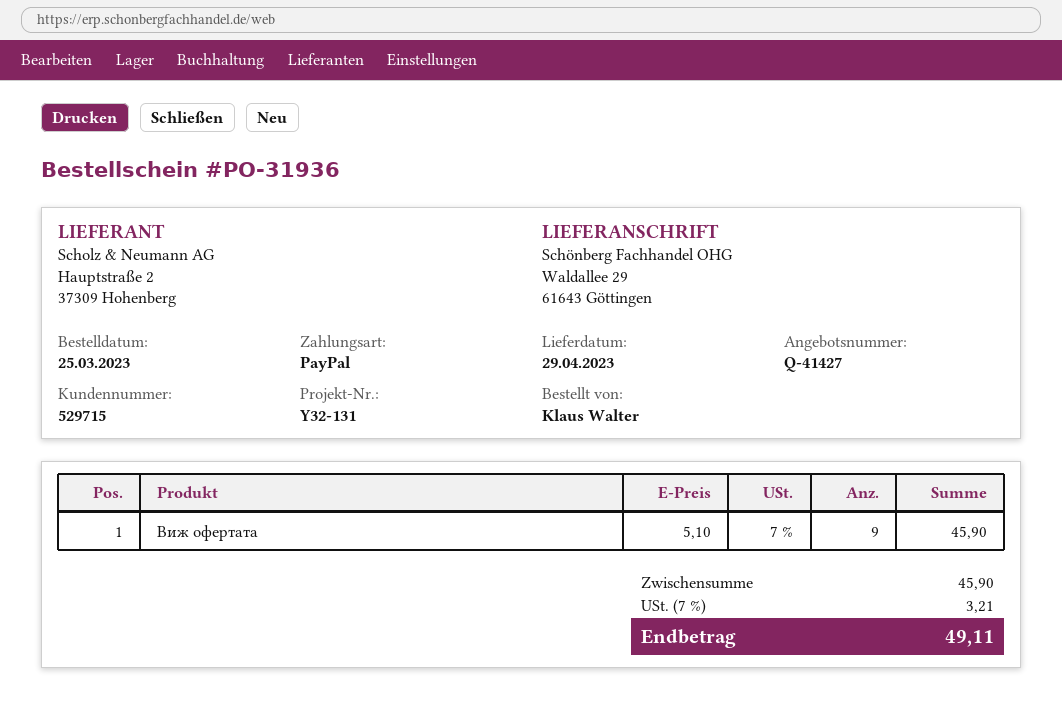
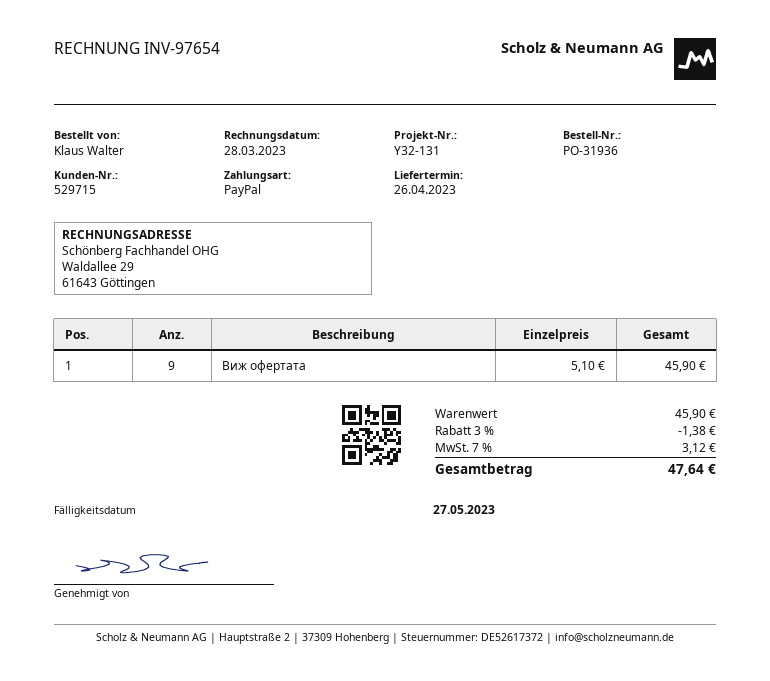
delivery date: 2023-04-29 -> 2023-04-26
discount: none -> 3% = 1.38
tax: 7% = 3.21 -> 7% = 3.12
total: 49.11 -> 47.64

